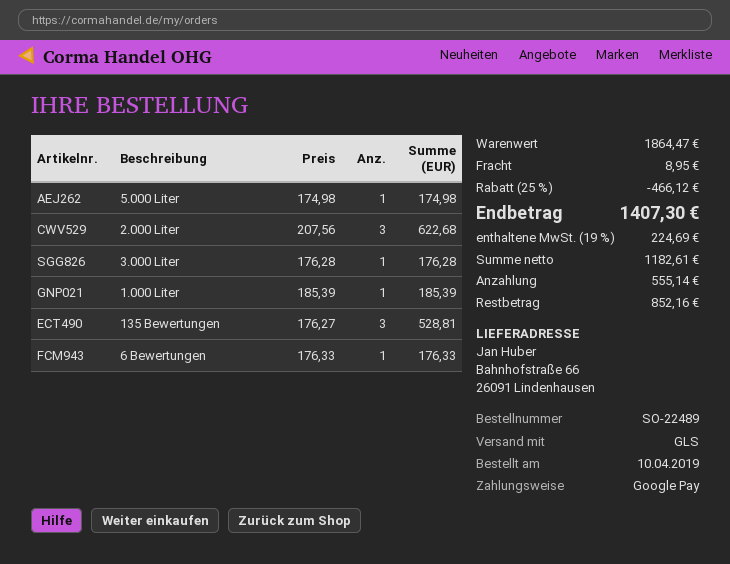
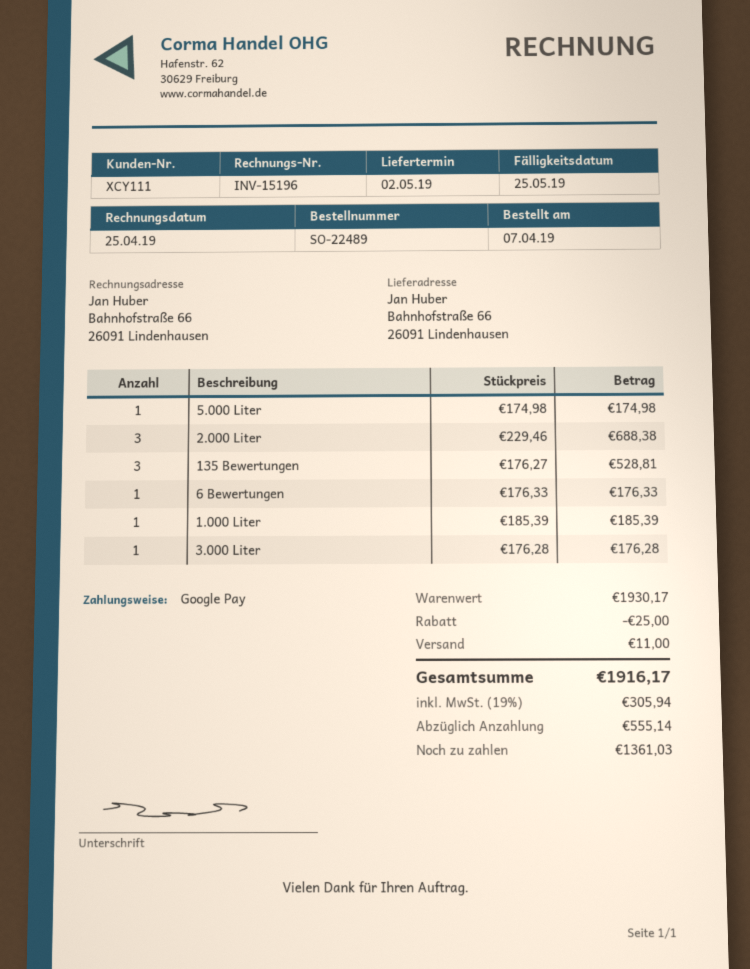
order date: 2019-04-10 -> 2019-04-07
2.000 Liter: 3 x 207.56 = 622.68 -> 3 x 229.46 = 688.38
subtotal: 1864.47 -> 1930.17
discount: 466.12 -> 25.00
shipping: 8.95 -> 11.00
tax: 19% = 224.69 -> 19% = 305.94
total: 1407.30 -> 1916.17
balance: 852.16 -> 1361.03

